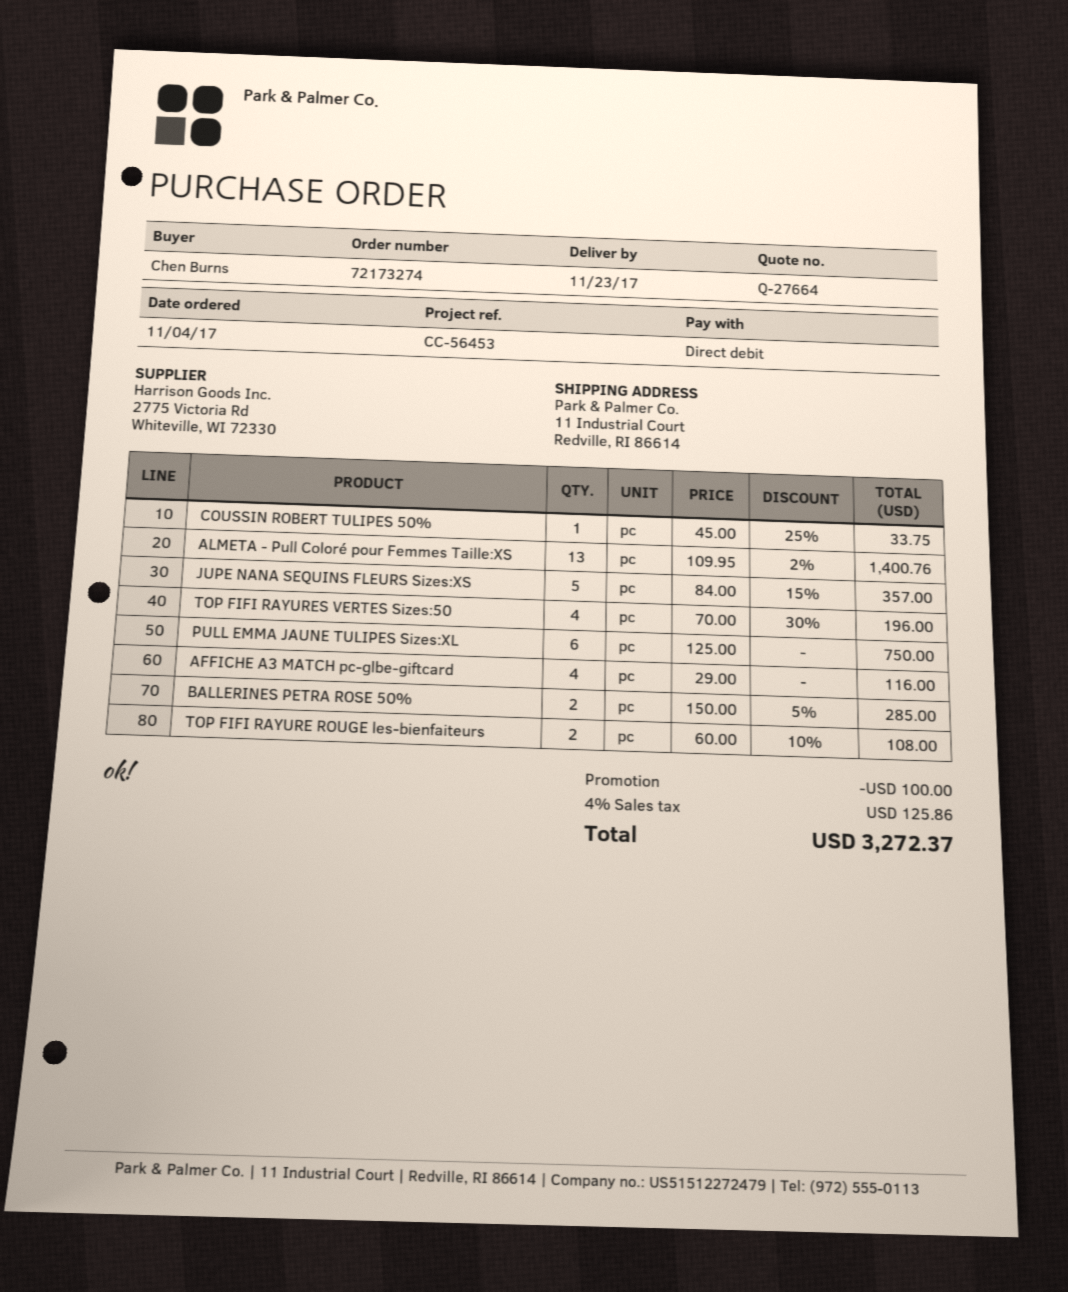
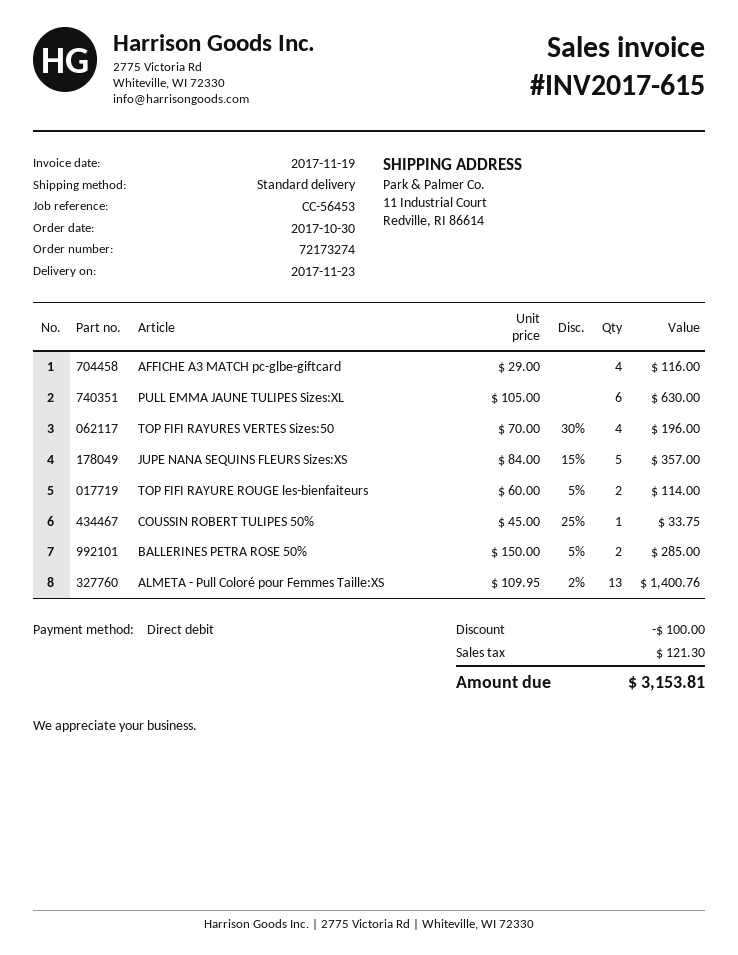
order date: 2017-11-04 -> 2017-10-30
PULL EMMA JAUNE TULIPES Sizes:XL: 6 x 125.00 = 750.00 -> 6 x 105.00 = 630.00
TOP FIFI RAYURE ROUGE les-bienfaiteurs: 2 x 60.00 - 10% = 108.00 -> 2 x 60.00 - 5% = 114.00
tax: 125.86 -> 121.30
total: 3272.37 -> 3153.81

